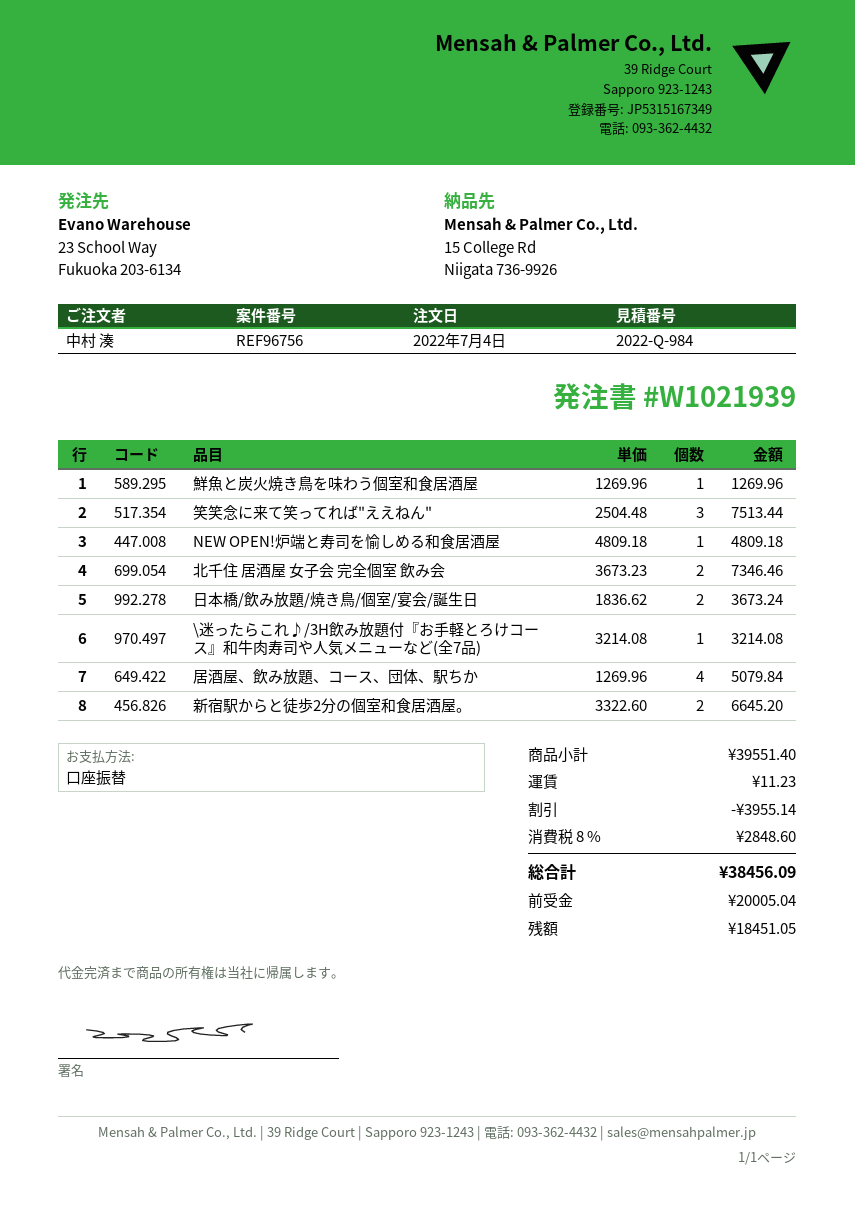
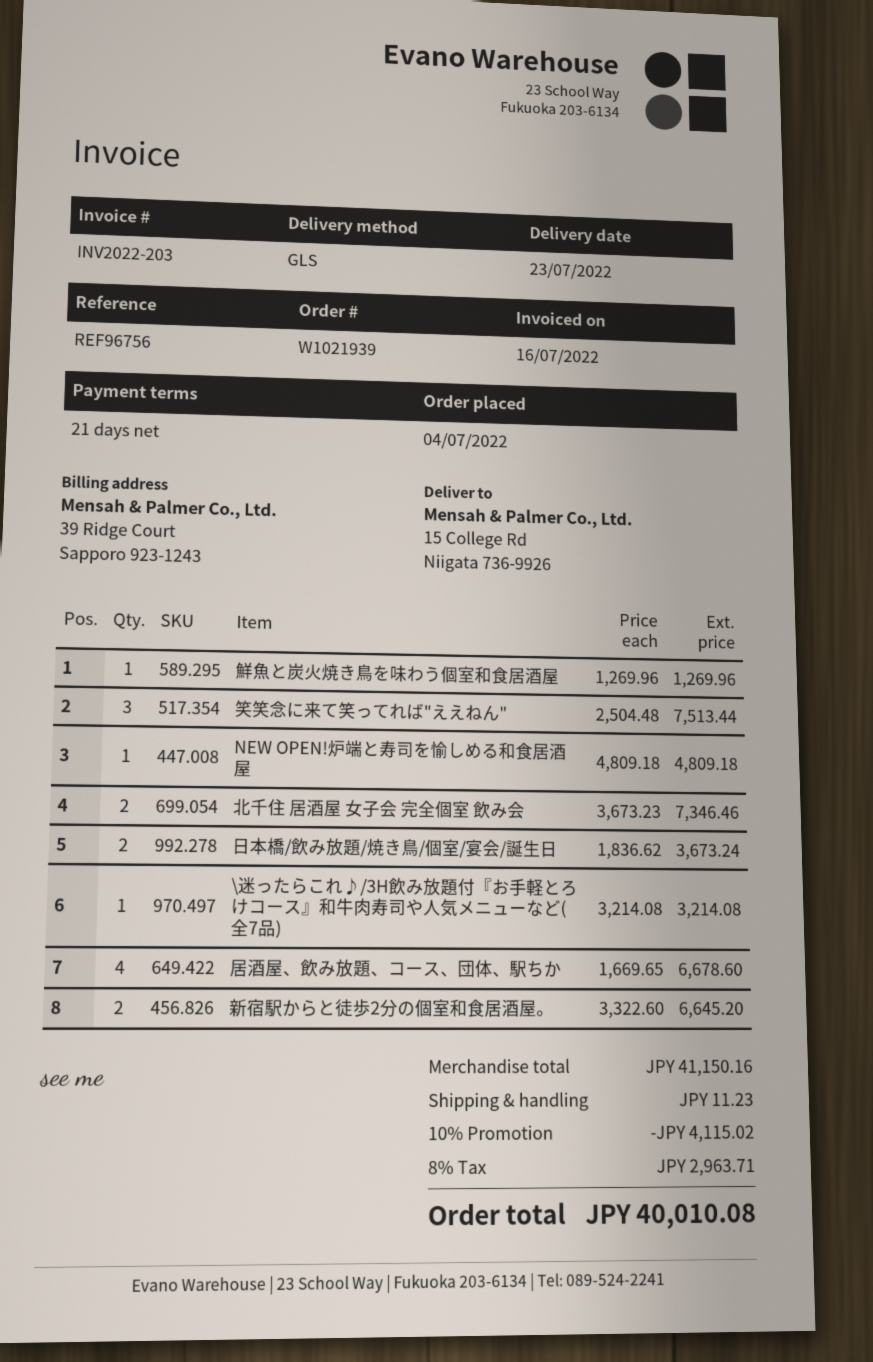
居酒屋、飲み放題、コース、団体、駅ちか: 4 x 1269.96 = 5079.84 -> 4 x 1669.65 = 6678.60
subtotal: 39551.40 -> 41150.16
discount: 3955.14 -> 4115.02
tax: 8% = 2848.60 -> 8% = 2963.71
total: 38456.09 -> 40010.08

